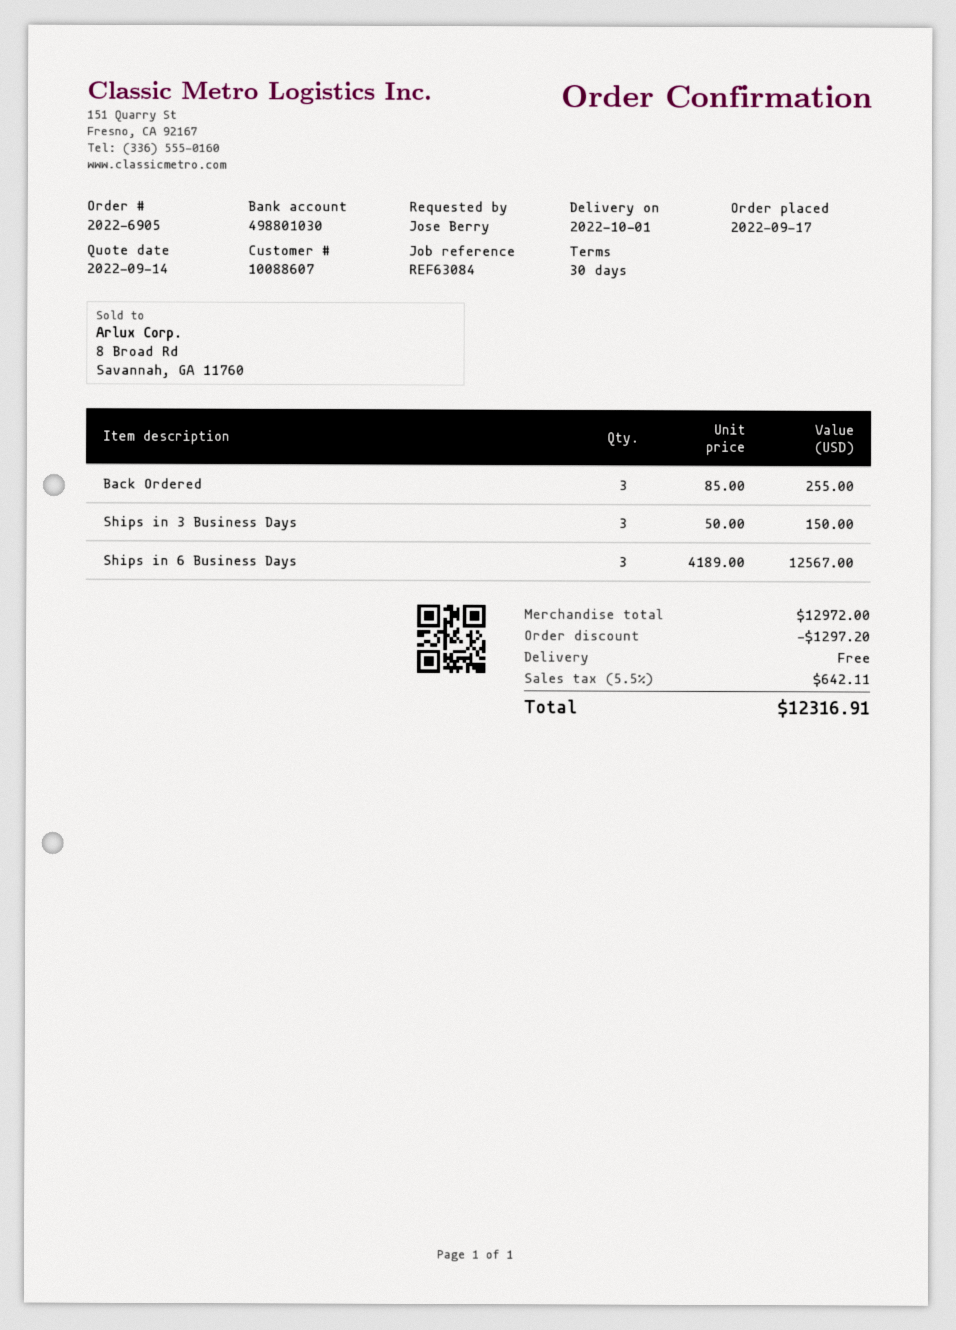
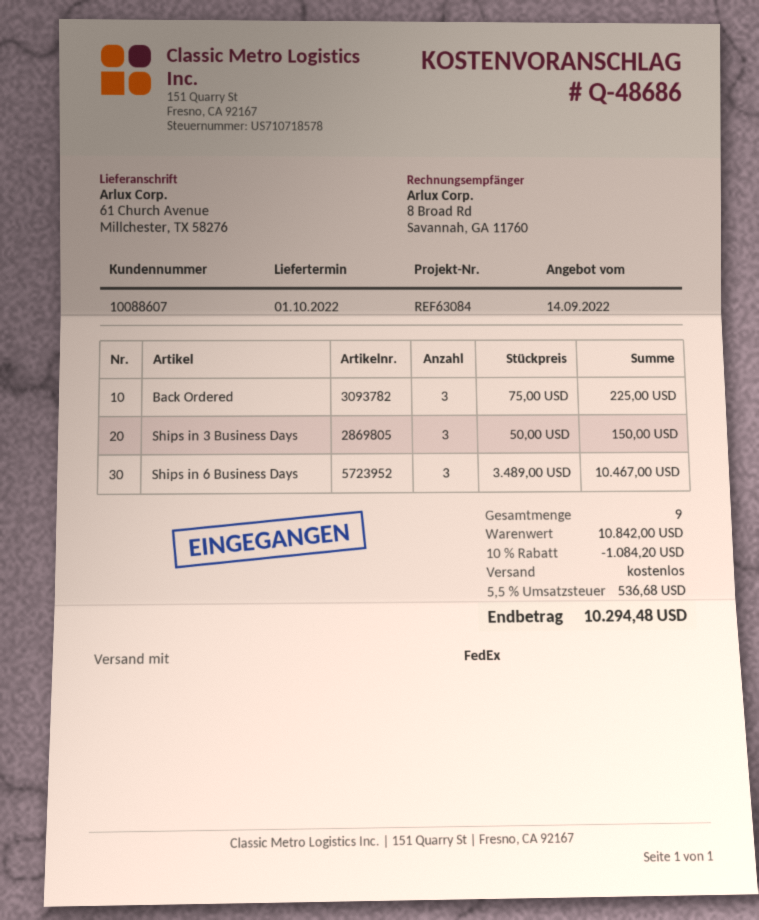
Back Ordered: 3 x 85.00 = 255.00 -> 3 x 75.00 = 225.00
Ships in 6 Business Days: 3 x 4189.00 = 12567.00 -> 3 x 3489.00 = 10467.00
subtotal: 12972.00 -> 10842.00
discount: 1297.20 -> 1084.20
tax: 5.5% = 642.11 -> 5.5% = 536.68
total: 12316.91 -> 10294.48

